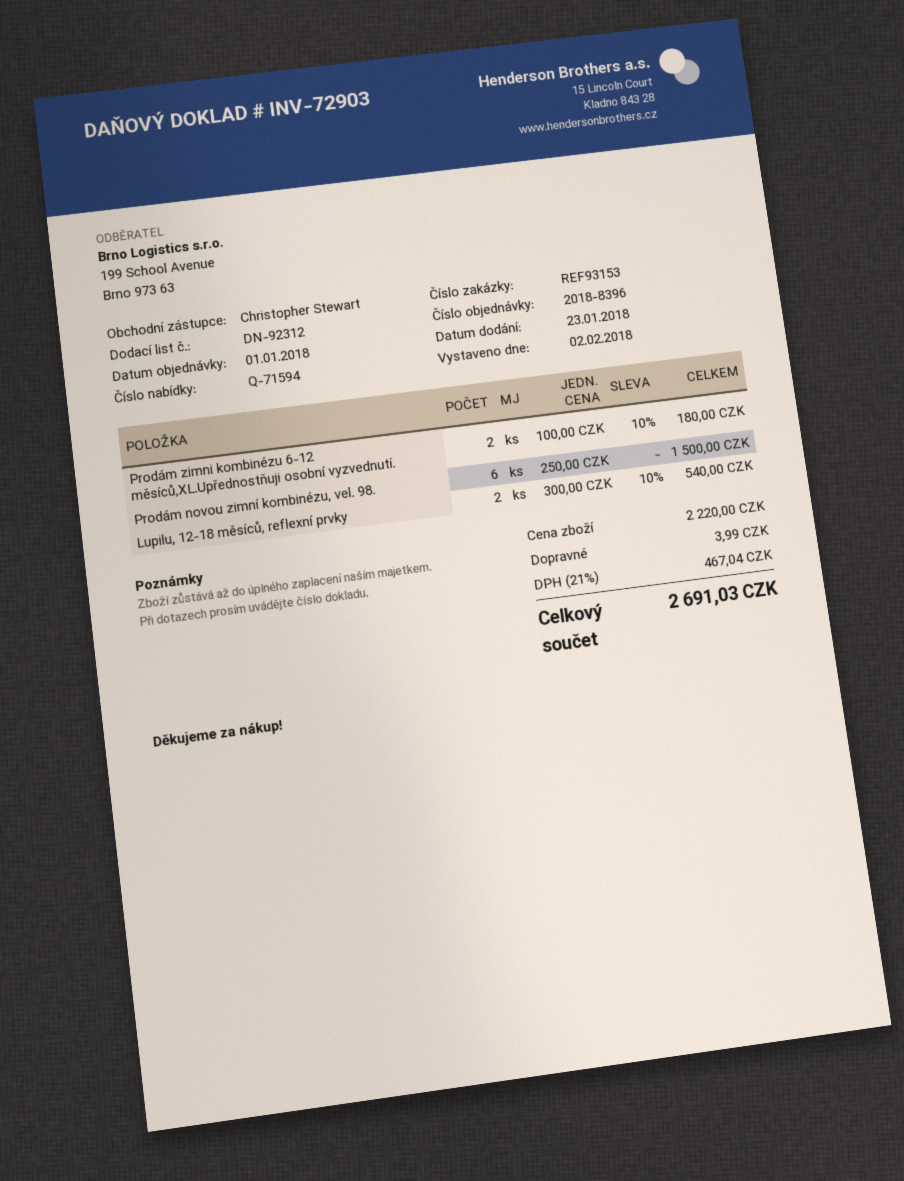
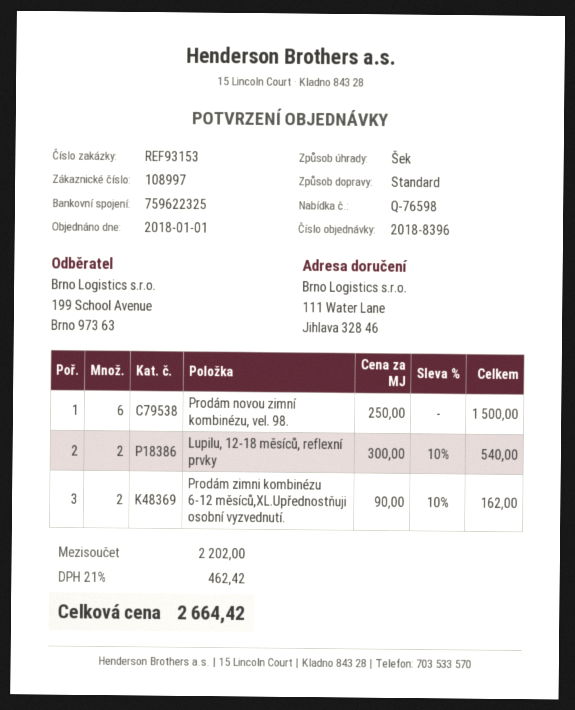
quote number: Q-71594 -> Q-76598
Prodám zimni kombinézu 6-12 měsíců,XL.Upřednostňuji osobní vyzvednutí.: 2 x 100.00 - 10% = 180.00 -> 2 x 90.00 - 10% = 162.00
subtotal: 2220.00 -> 2202.00
shipping: 3.99 -> none
tax: 21% = 467.04 -> 21% = 462.42
total: 2691.03 -> 2664.42

